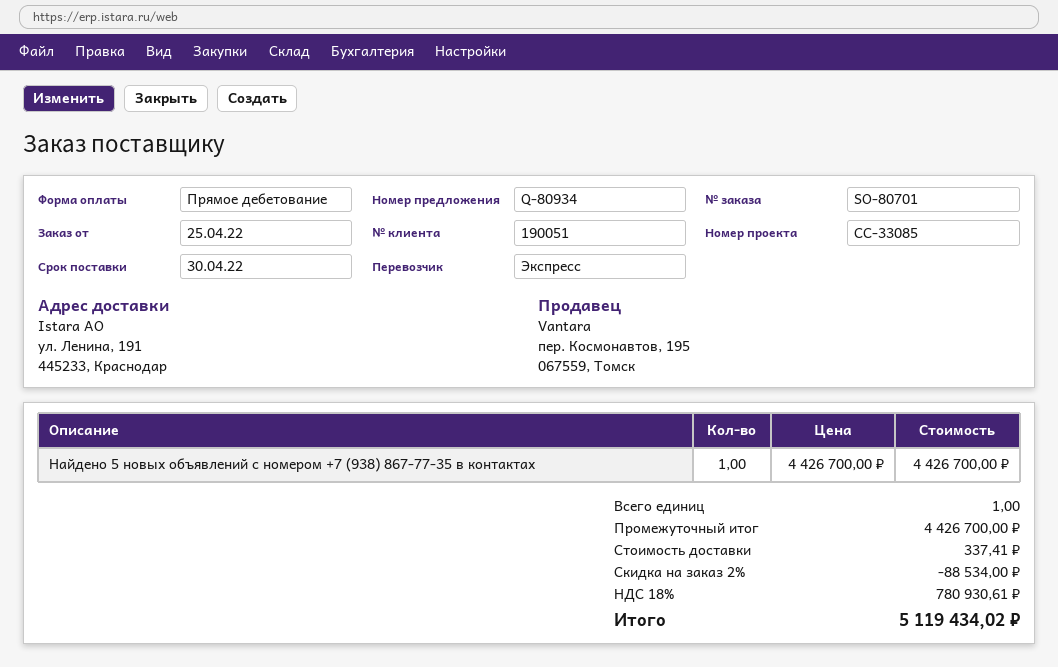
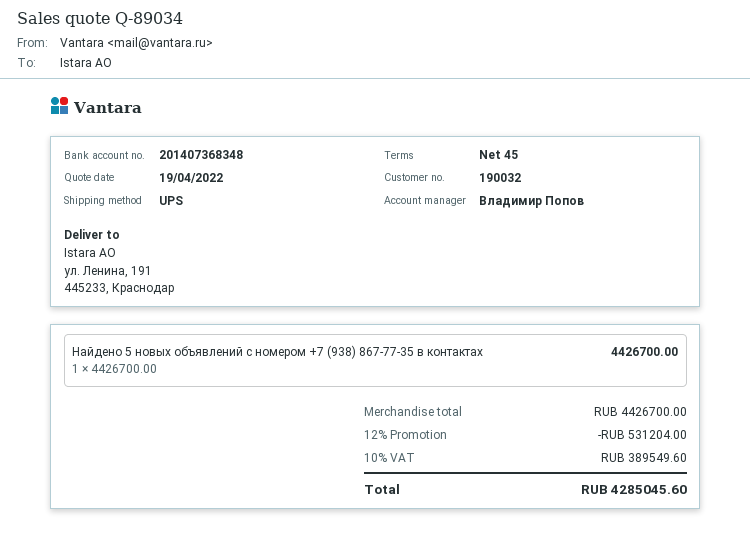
quote number: Q-80934 -> Q-89034
customer number: 190051 -> 190032
shipping method: express -> UPS
discount: 2% = 88534.00 -> 12% = 531204.00
shipping: 337.41 -> none
tax: 18% = 780930.61 -> 10% = 389549.60
total: 5119434.02 -> 4285045.60

